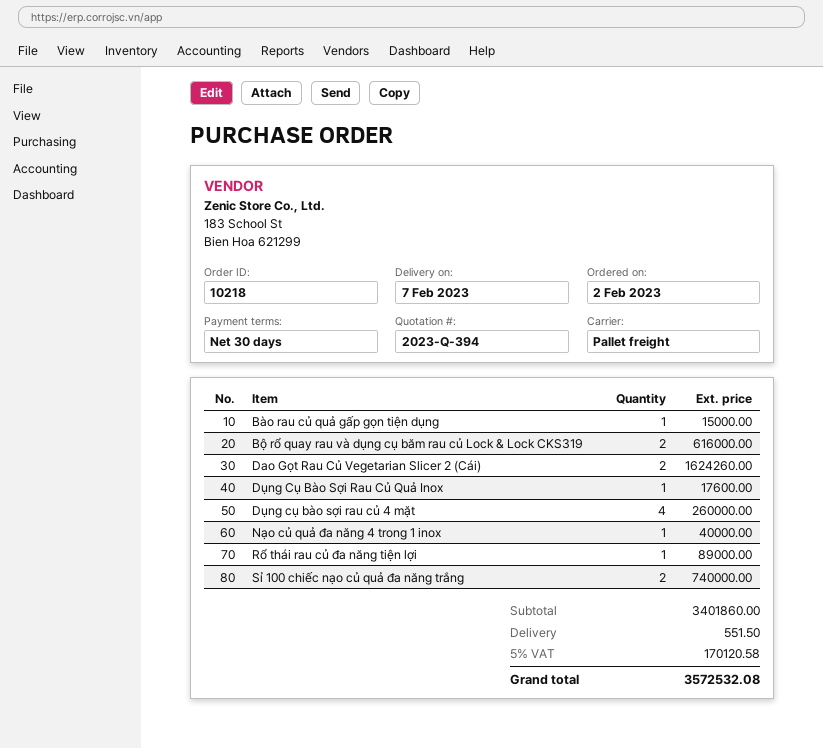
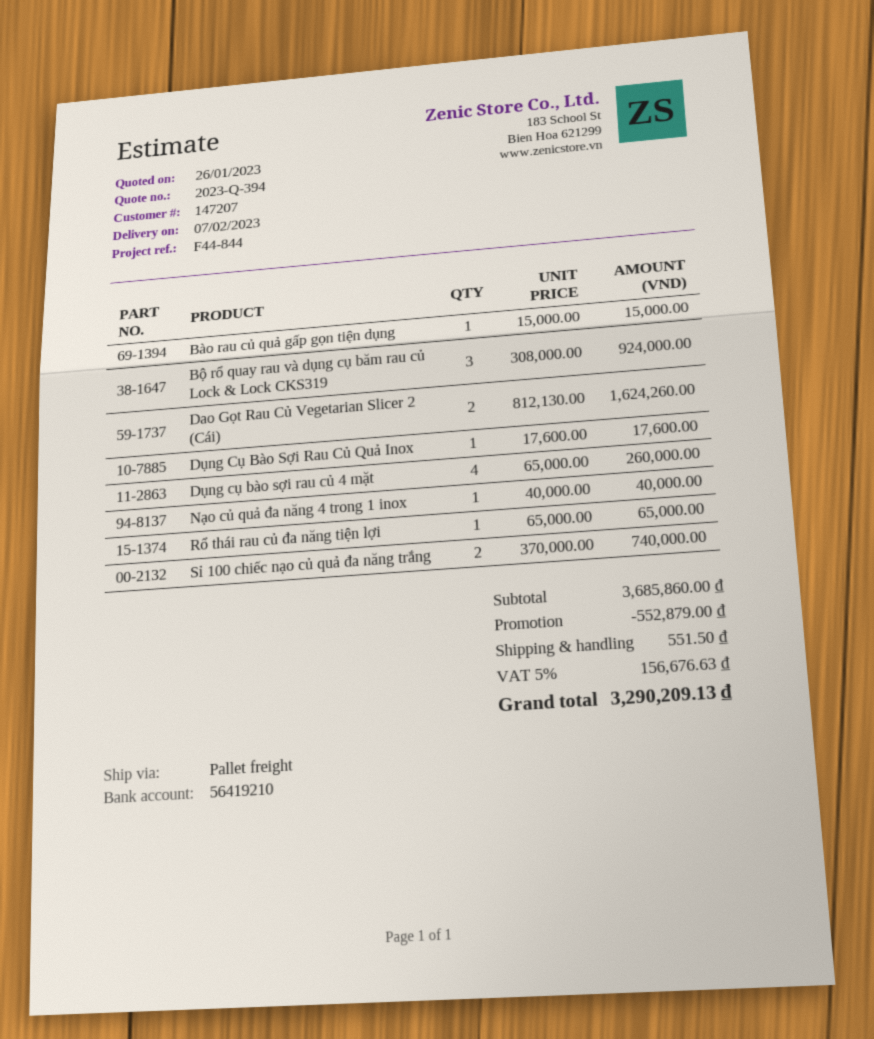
Bộ rổ quay rau và dụng cụ băm rau củ Lock & Lock CKS319: 2 for 616000.00 -> 3 for 924000.00
Rổ thái rau củ đa năng tiện lợi: 1 for 89000.00 -> 1 for 65000.00
subtotal: 3401860.00 -> 3685860.00
discount: none -> 552879.00
tax: 5% = 170120.58 -> 5% = 156676.63
total: 3572532.08 -> 3290209.13

